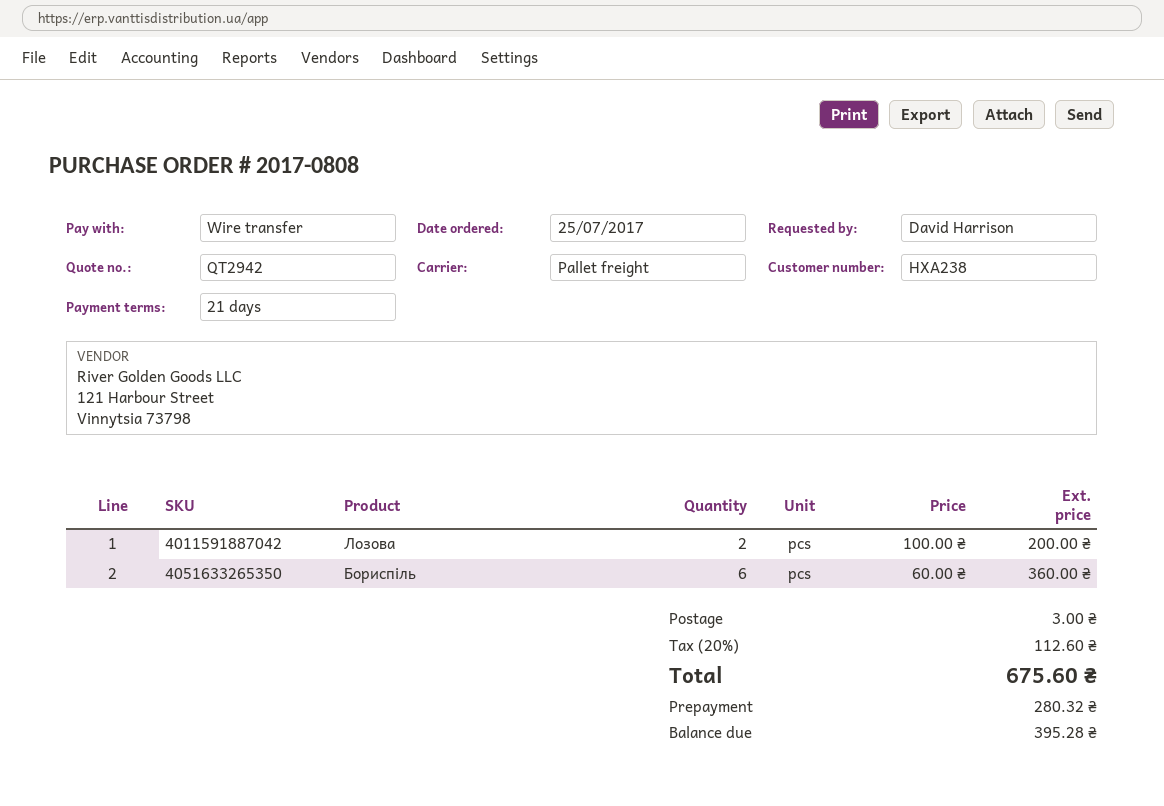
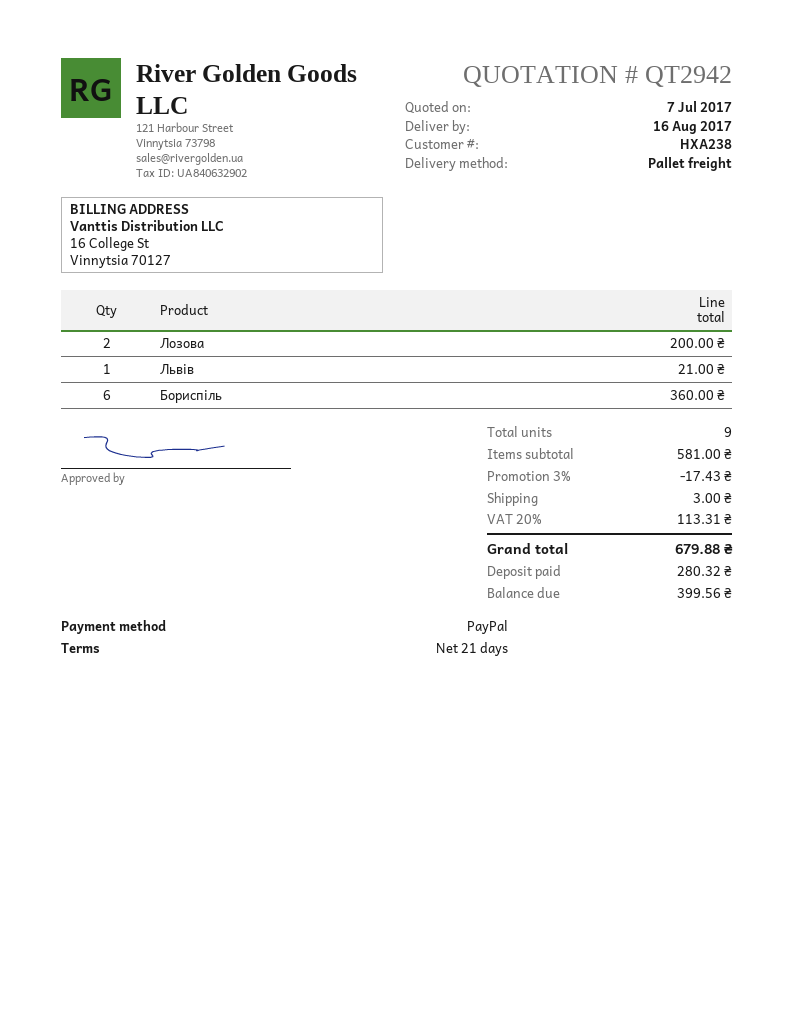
payment method: bank transfer -> PayPal
Львів: none -> 1 for 21.00
discount: none -> 3% = 17.43
tax: 20% = 112.60 -> 20% = 113.31
total: 675.60 -> 679.88
balance: 395.28 -> 399.56

